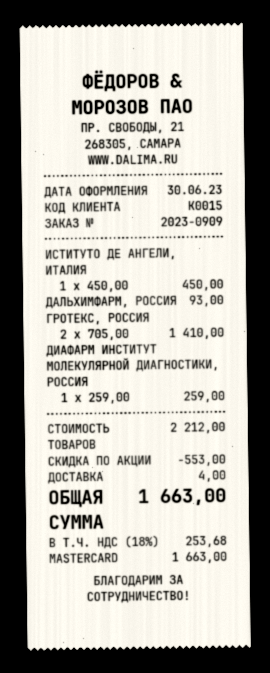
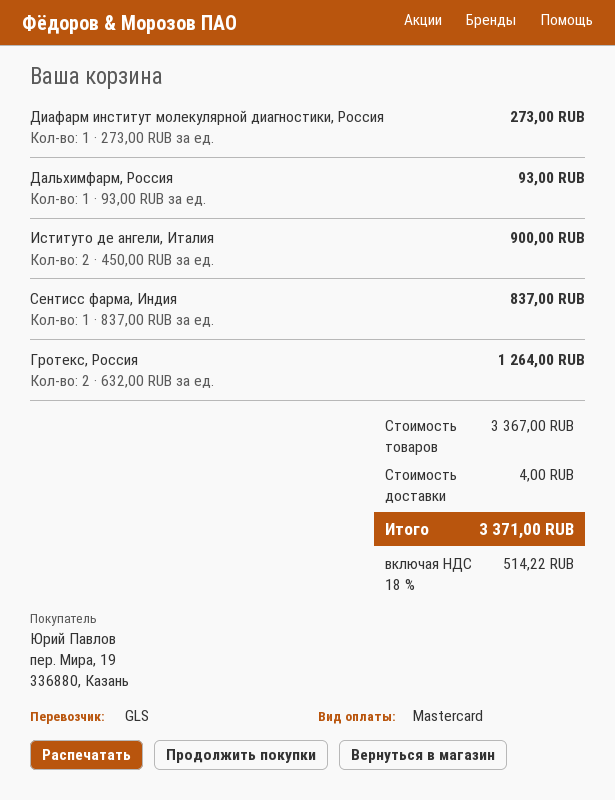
ИСТИТУТО ДЕ АНГЕЛИ, ИТАЛИЯ: 1 x 450.00 = 450.00 -> 2 x 450.00 = 900.00
ГРОТЕКС, РОССИЯ: 2 x 705.00 = 1410.00 -> 2 x 632.00 = 1264.00
ДИАФАРМ ИНСТИТУТ МОЛЕКУЛЯРНОЙ ДИАГНОСТИКИ, РОССИЯ: 1 x 259.00 = 259.00 -> 1 x 273.00 = 273.00
Сентисс фарма, Индия: none -> 1 x 837.00 = 837.00
subtotal: 2212.00 -> 3367.00
discount: 553.00 -> none
tax: 18% = 253.68 -> 18% = 514.22
total: 1663.00 -> 3371.00

